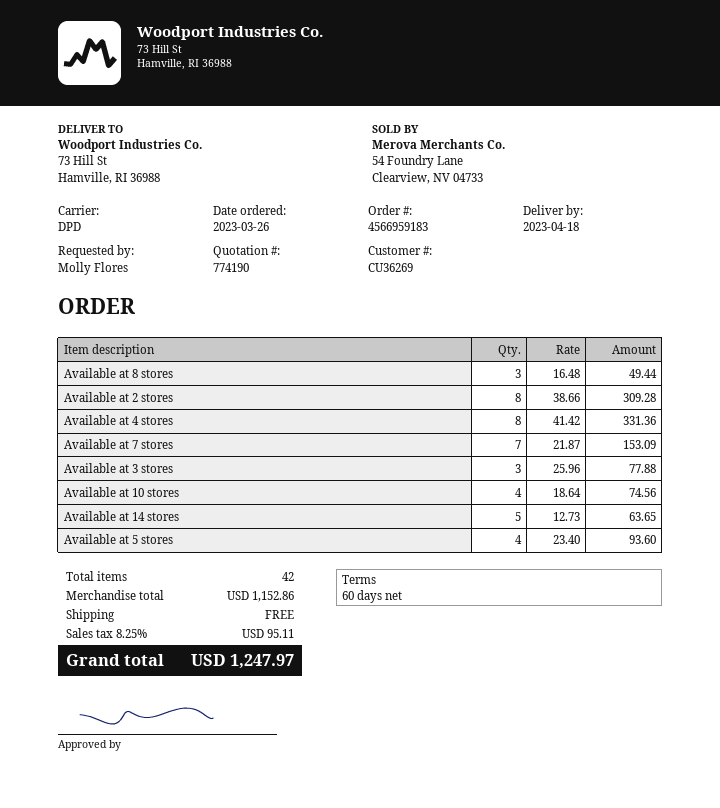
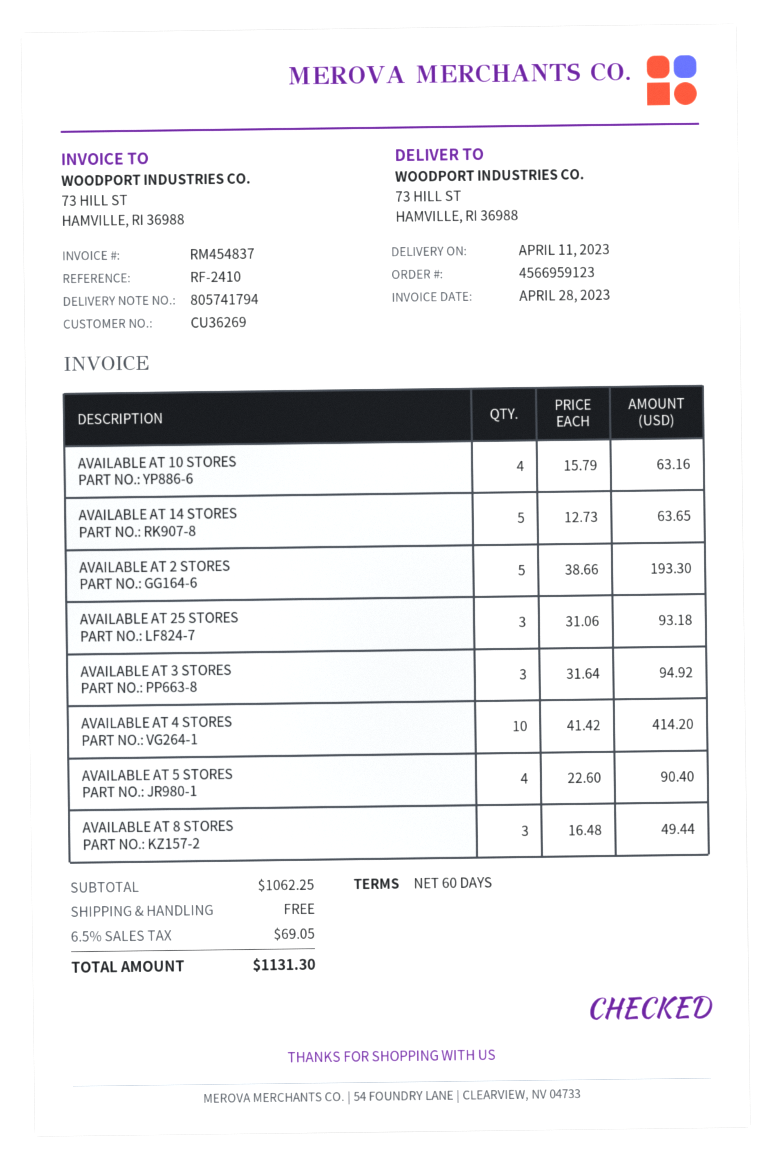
order number: 4566959183 -> 4566959123
delivery date: 2023-04-18 -> 2023-04-11
Available at 2 stores: 8 x 38.66 = 309.28 -> 5 x 38.66 = 193.30
Available at 4 stores: 8 x 41.42 = 331.36 -> 10 x 41.42 = 414.20
Available at 7 stores: 7 x 21.87 = 153.09 -> none
Available at 3 stores: 3 x 25.96 = 77.88 -> 3 x 31.64 = 94.92
Available at 10 stores: 4 x 18.64 = 74.56 -> 4 x 15.79 = 63.16
Available at 5 stores: 4 x 23.40 = 93.60 -> 4 x 22.60 = 90.40
AVAILABLE AT 25 STORES: none -> 3 x 31.06 = 93.18
subtotal: 1152.86 -> 1062.25
tax: 8.25% = 95.11 -> 6.5% = 69.05
total: 1247.97 -> 1131.30

